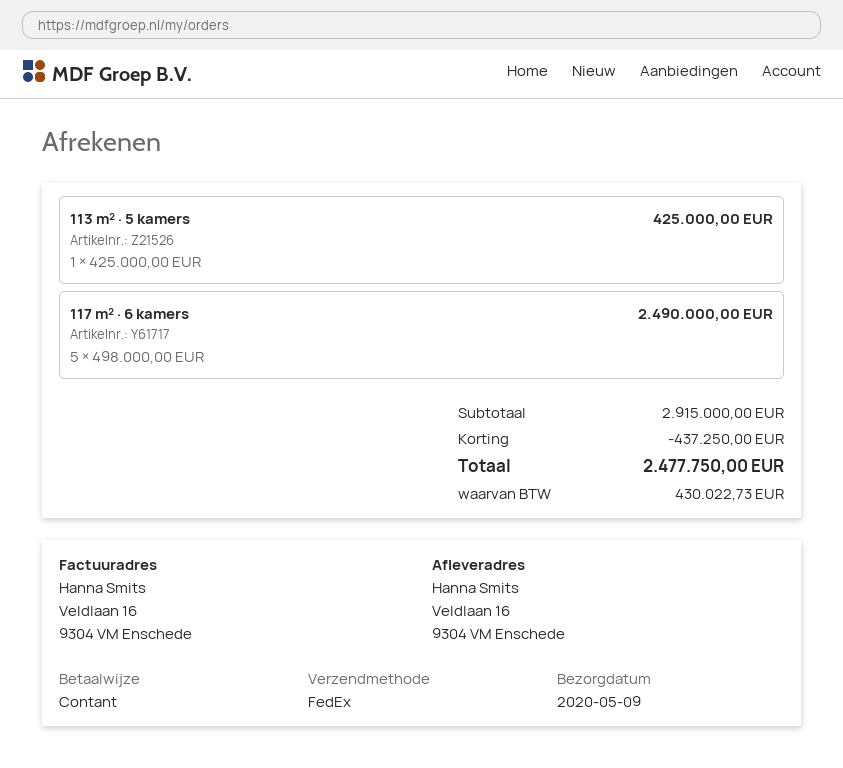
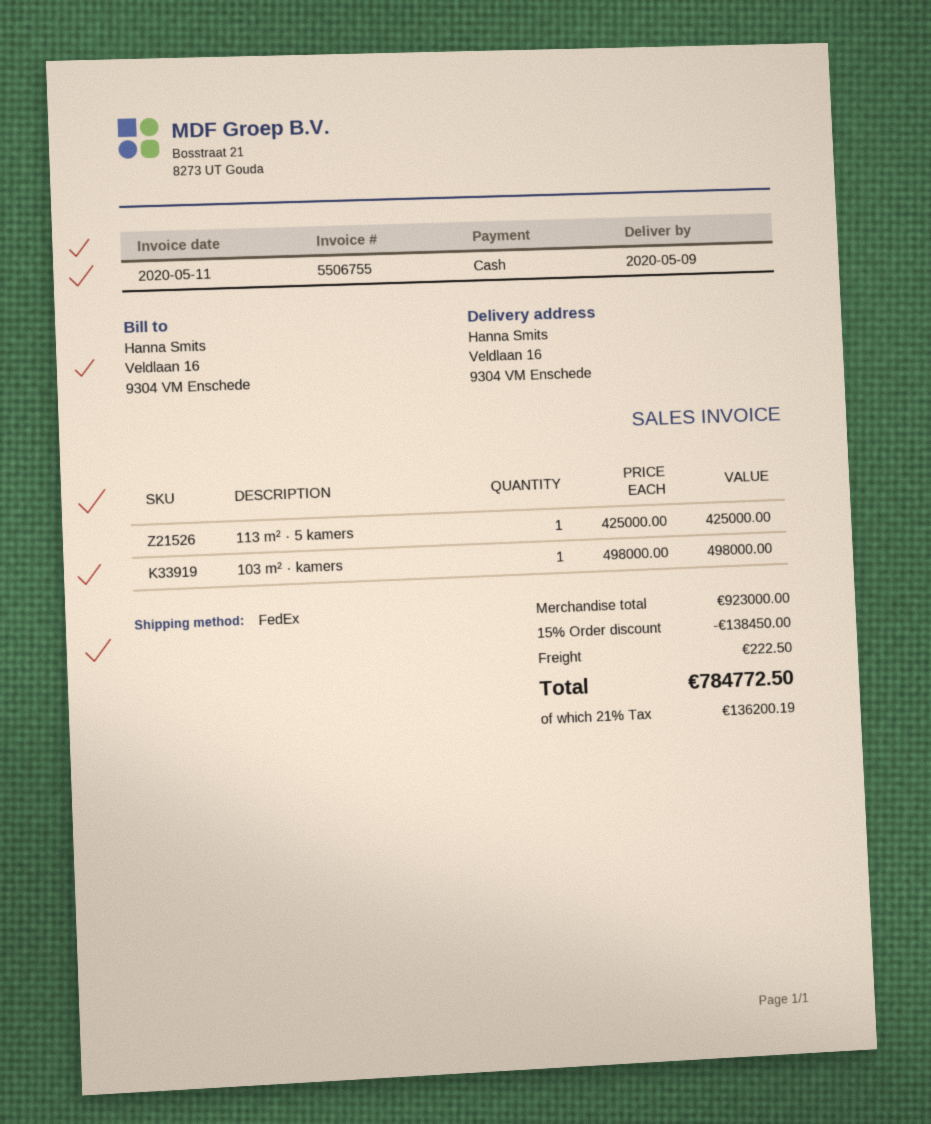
117 m² · 6 kamers: 5 x 498000.00 = 2490000.00 -> none
103 m² · kamers: none -> 1 x 498000.00 = 498000.00
subtotal: 2915000.00 -> 923000.00
discount: 437250.00 -> 138450.00
shipping: none -> 222.50
tax: 430022.73 -> 136200.19
total: 2477750.00 -> 784772.50

